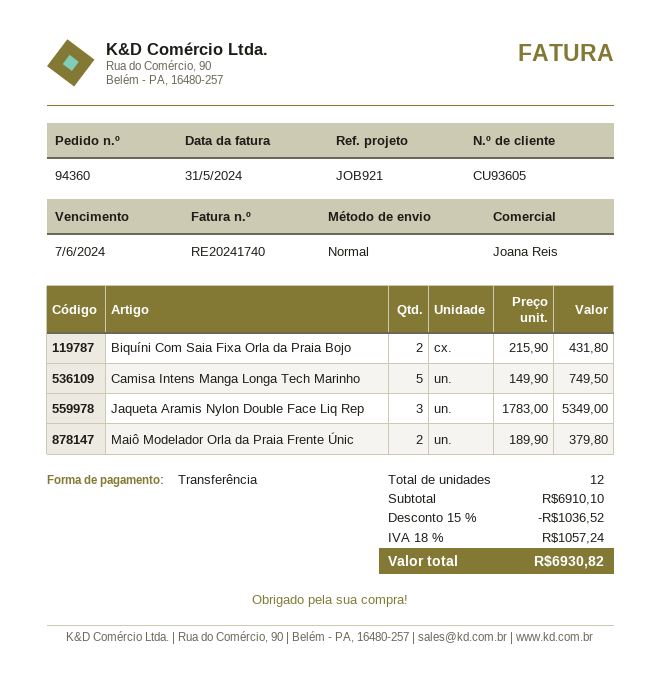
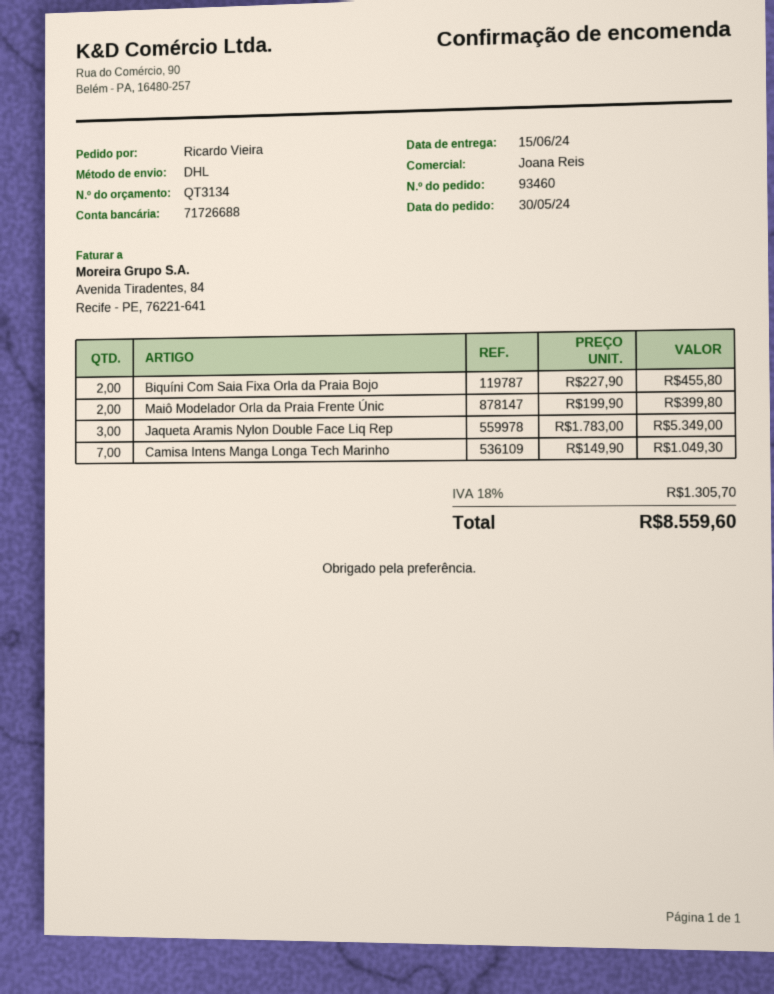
order number: 94360 -> 93460
shipping method: standard -> DHL
Biquíni Com Saia Fixa Orla da Praia Bojo: 2 x 215.90 = 431.80 -> 2 x 227.90 = 455.80
Camisa Intens Manga Longa Tech Marinho: 5 x 149.90 = 749.50 -> 7 x 149.90 = 1049.30
Maiô Modelador Orla da Praia Frente Únic: 2 x 189.90 = 379.80 -> 2 x 199.90 = 399.80
discount: 15% = 1036.52 -> none
tax: 18% = 1057.24 -> 18% = 1305.70
total: 6930.82 -> 8559.60

